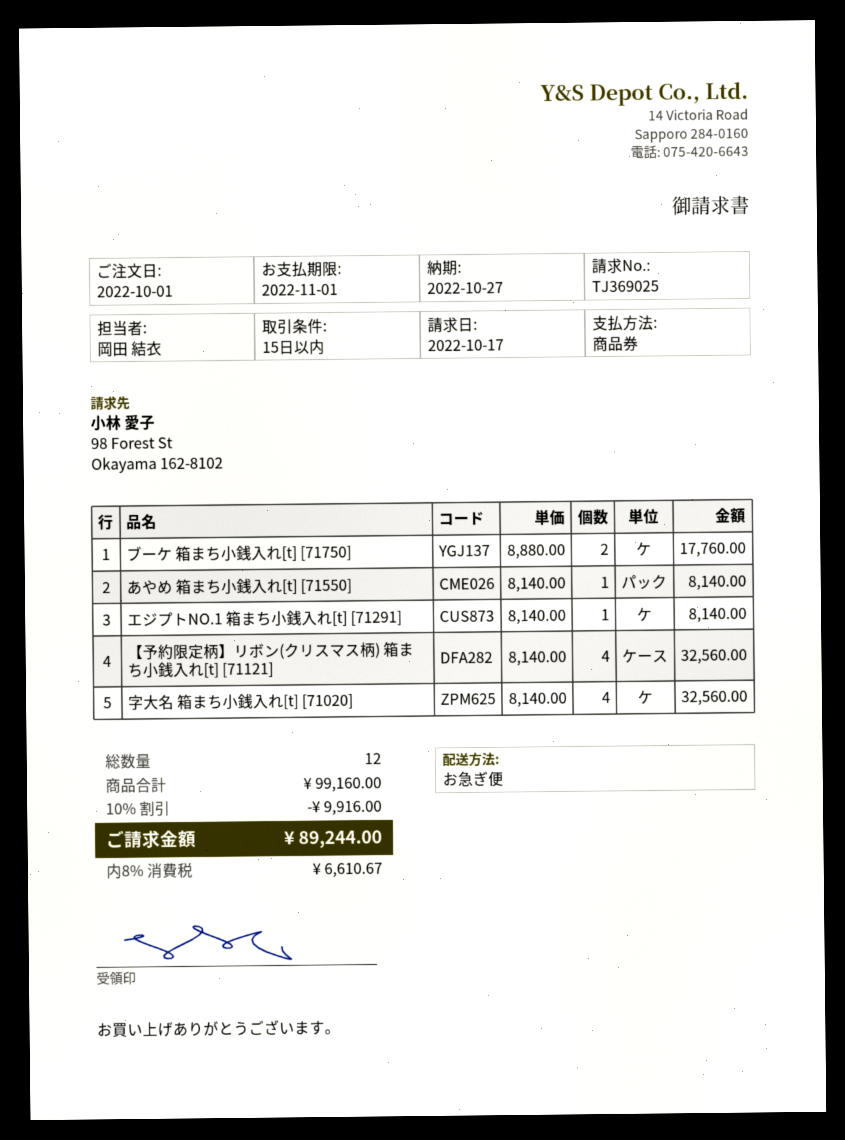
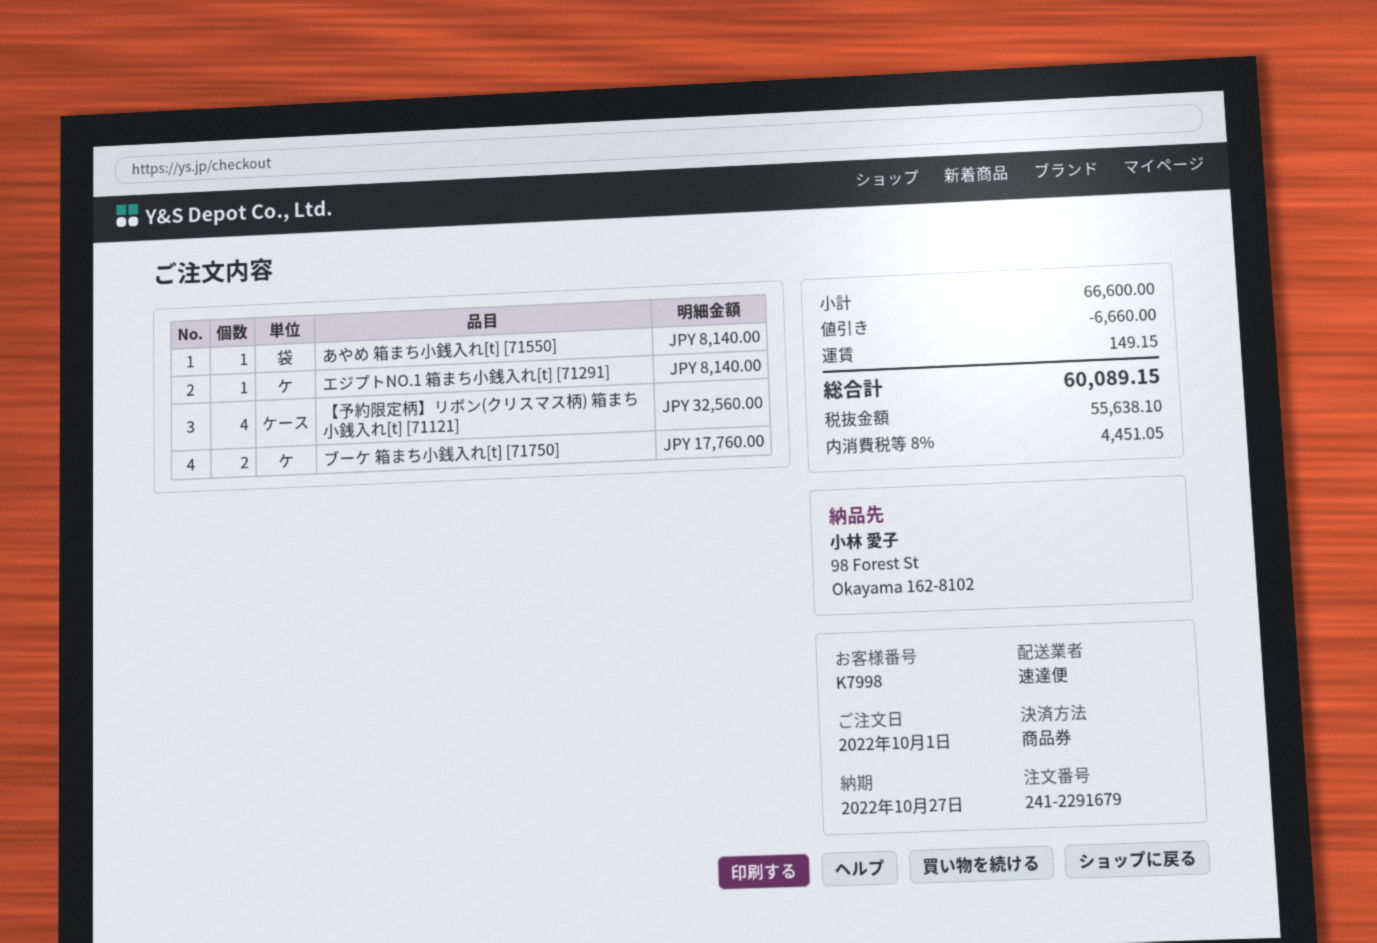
字大名 箱まち小銭入れ[t] [71020]: 4 for 32560.00 -> none
subtotal: 99160.00 -> 66600.00
discount: 9916.00 -> 6660.00
shipping: none -> 149.15
tax: 8% = 6610.67 -> 8% = 4451.05
total: 89244.00 -> 60089.15

